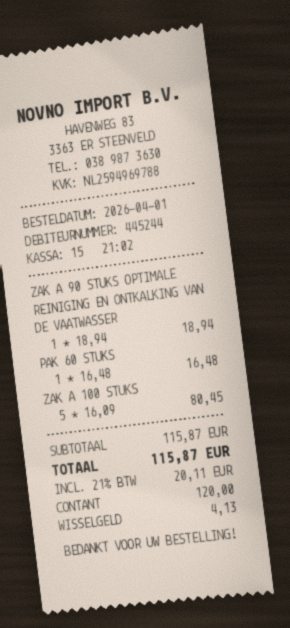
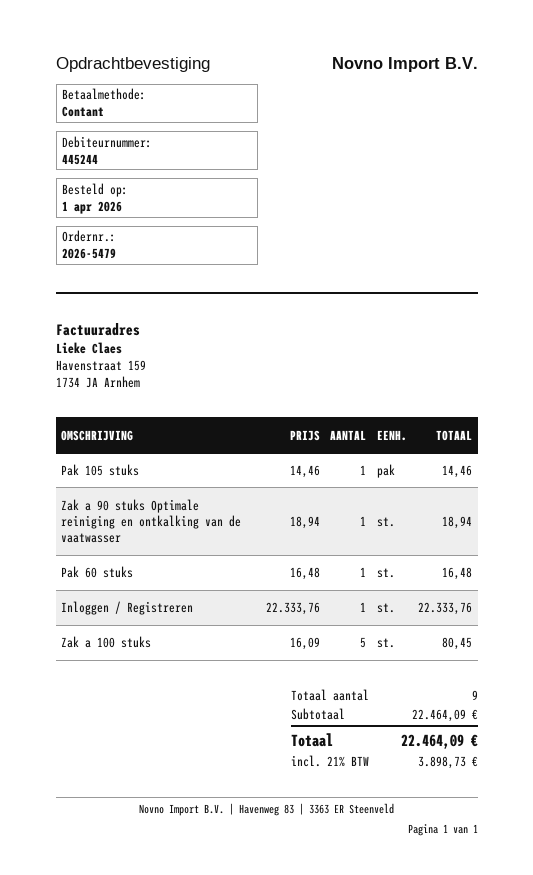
Pak 105 stuks: none -> 1 x 14.46 = 14.46
Inloggen / Registreren: none -> 1 x 22333.76 = 22333.76
subtotal: 115.87 -> 22464.09
tax: 21% = 20.11 -> 21% = 3898.73
total: 115.87 -> 22464.09

